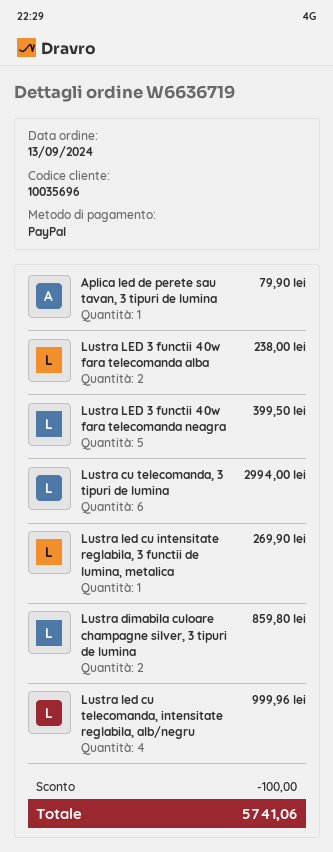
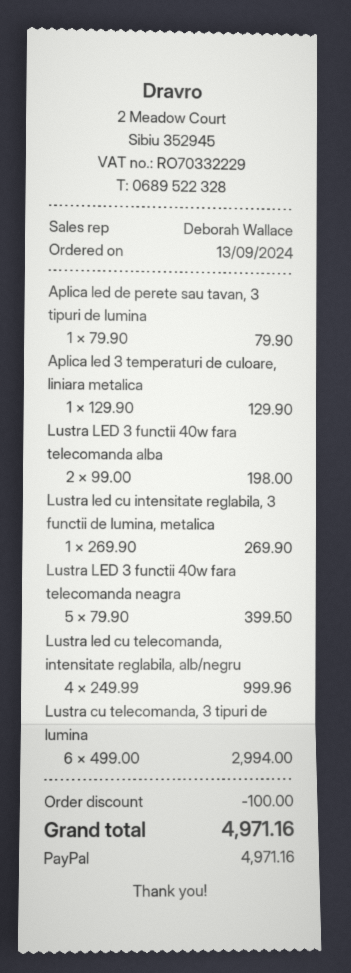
Lustra LED 3 functii 40w fara telecomanda alba: 2 for 238.00 -> 2 for 198.00
Lustra dimabila culoare champagne silver, 3 tipuri de lumina: 2 for 859.80 -> none
Aplica led 3 temperaturi de culoare, liniara metalica: none -> 1 for 129.90
total: 5741.06 -> 4971.16

